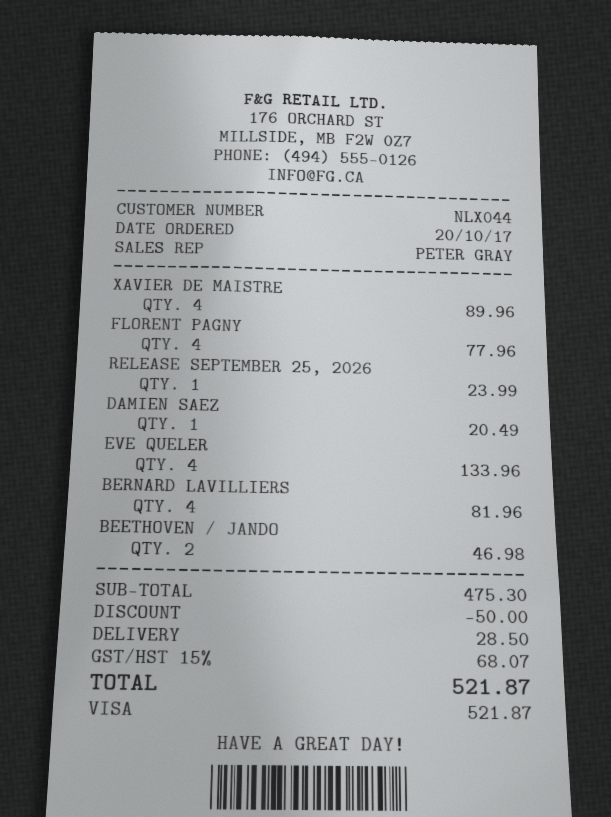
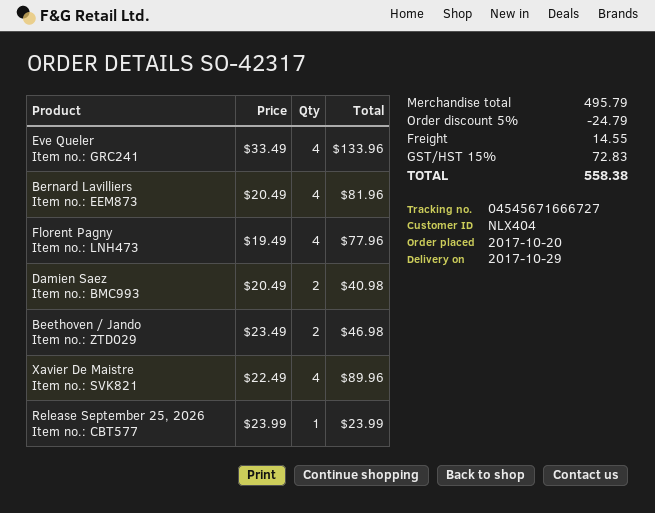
customer number: NLX044 -> NLX404
DAMIEN SAEZ: 1 for 20.49 -> 2 for 40.98
subtotal: 475.30 -> 495.79
discount: 50.00 -> 24.79
shipping: 28.50 -> 14.55
tax: 15% = 68.07 -> 15% = 72.83
total: 521.87 -> 558.38

